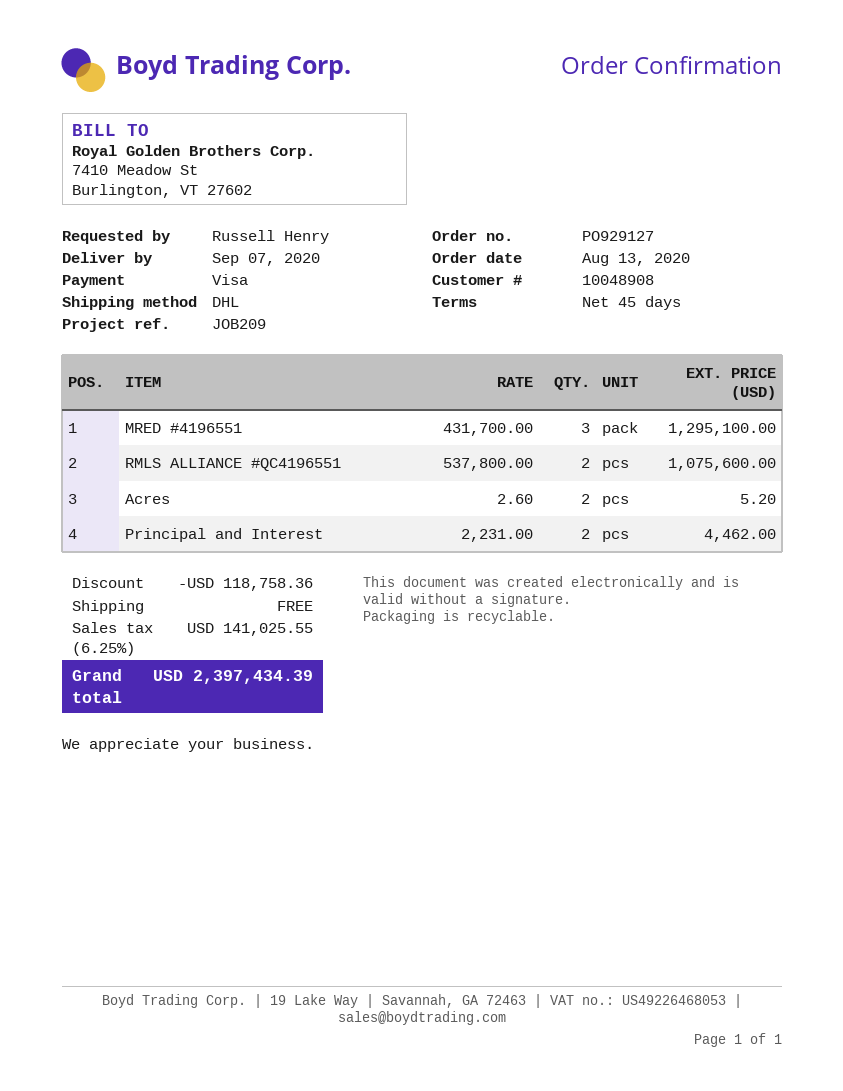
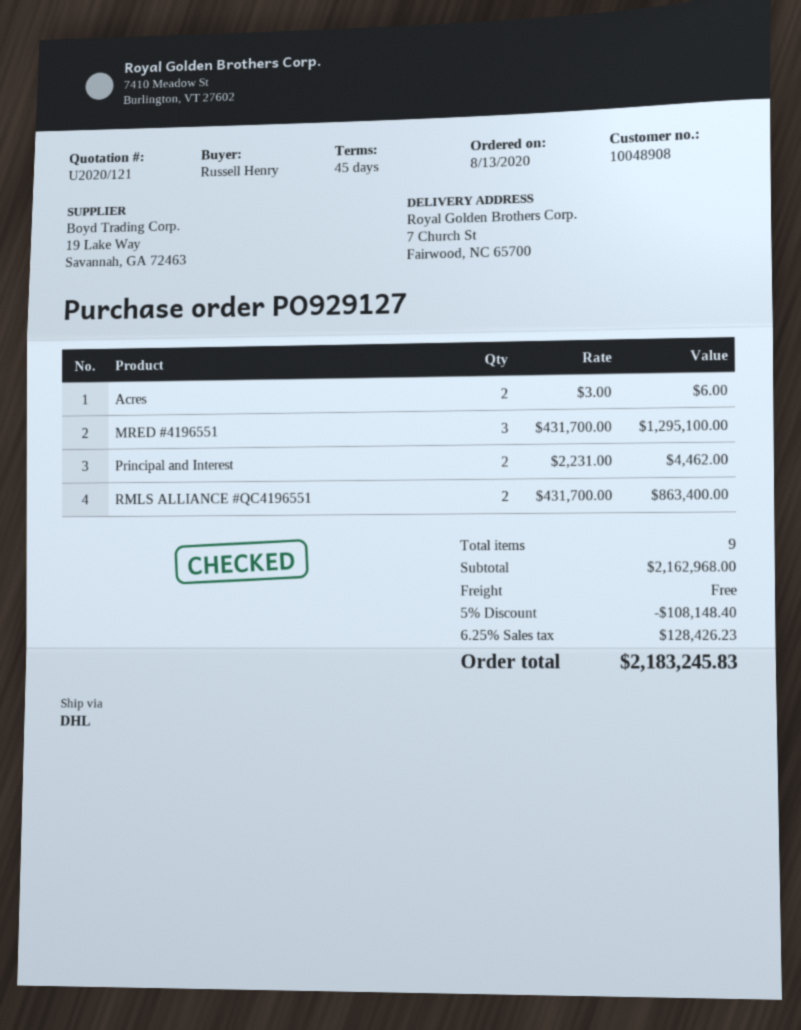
RMLS ALLIANCE #QC4196551: 2 x 537800.00 = 1075600.00 -> 2 x 431700.00 = 863400.00
Acres: 2 x 2.60 = 5.20 -> 2 x 3.00 = 6.00
discount: 118758.36 -> 108148.40
tax: 6.25% = 141025.55 -> 6.25% = 128426.23
total: 2397434.39 -> 2183245.83

